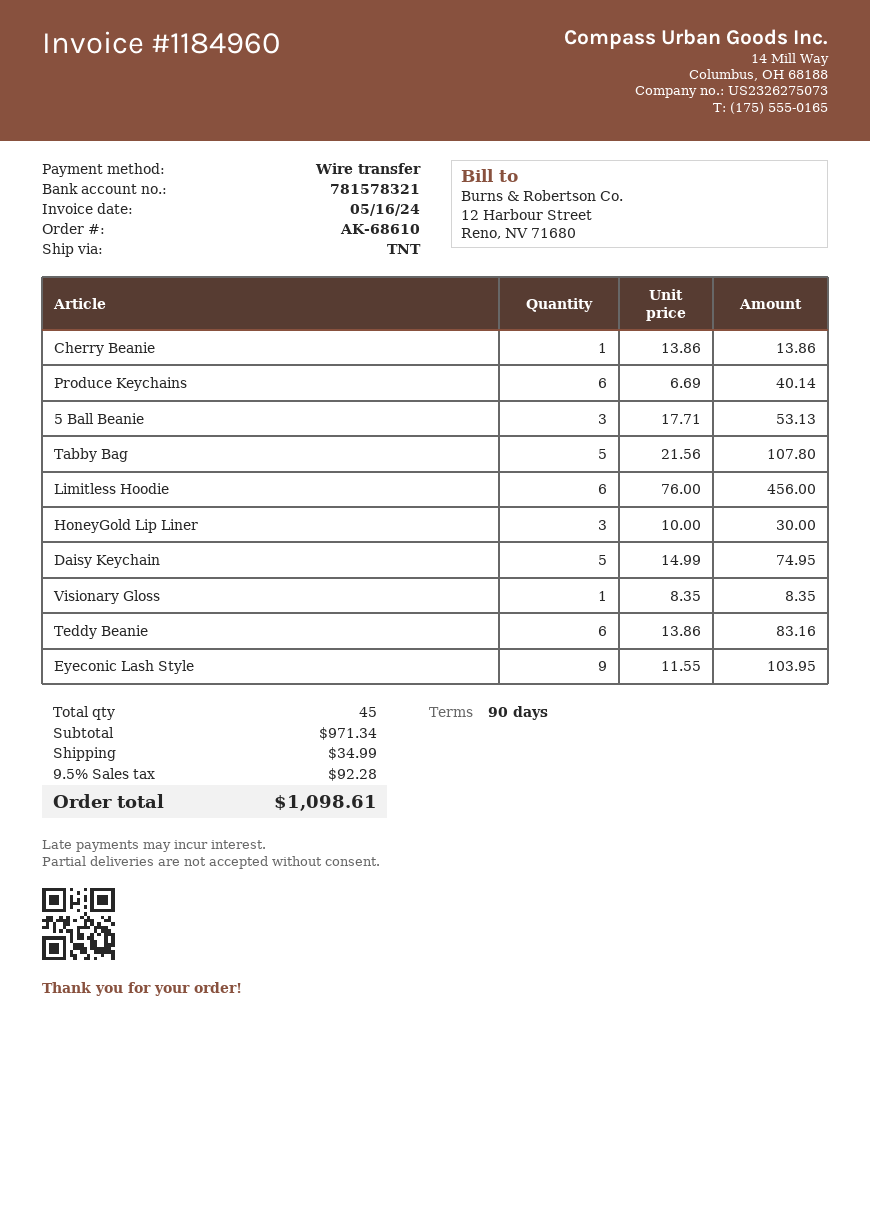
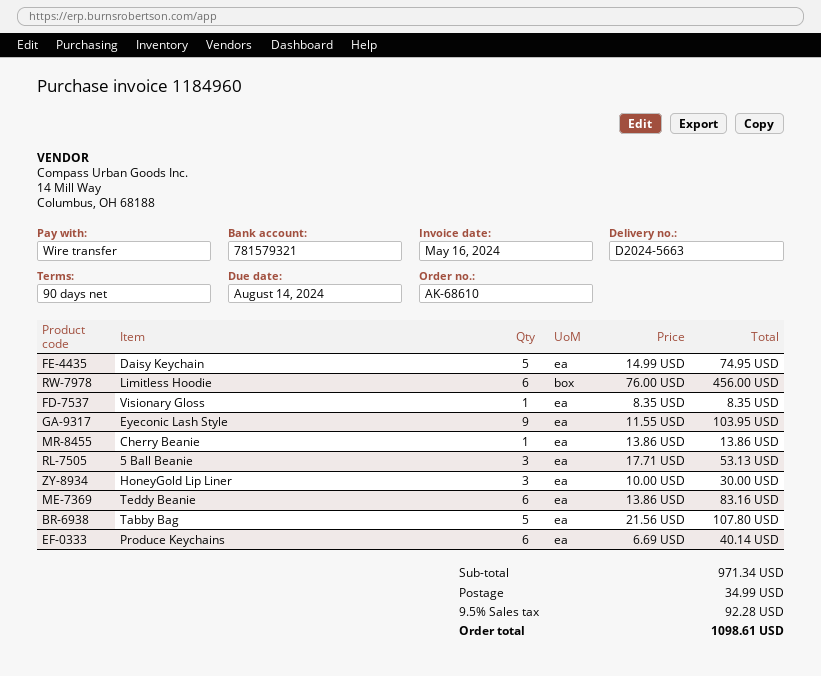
bank account: 781578321 -> 781579321

